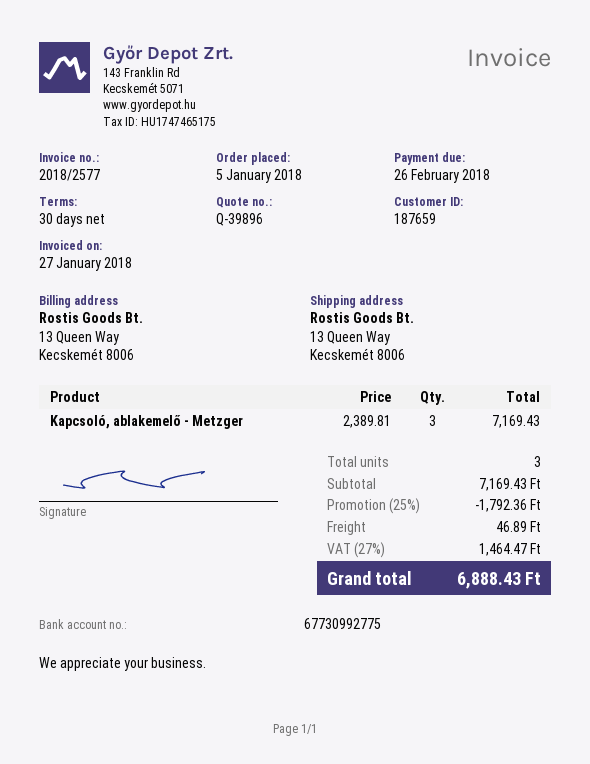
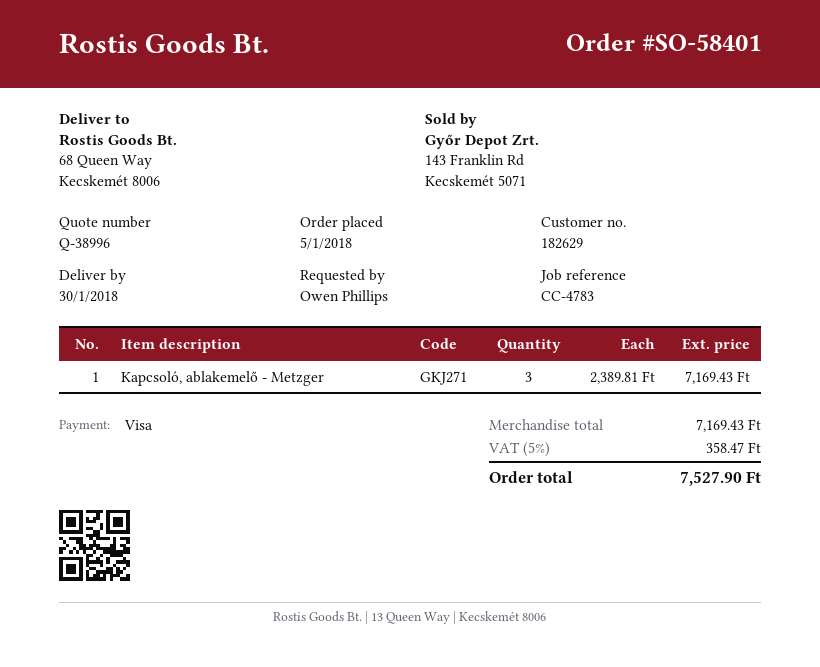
quote number: Q-39896 -> Q-38996
customer number: 187659 -> 182629
ship to: 13 Queen Way, Kecskemét 8006 -> 68 Queen Way, Kecskemét 8006
discount: 25% = 1792.36 -> none
shipping: 46.89 -> none
tax: 27% = 1464.47 -> 5% = 358.47
total: 6888.43 -> 7527.90

